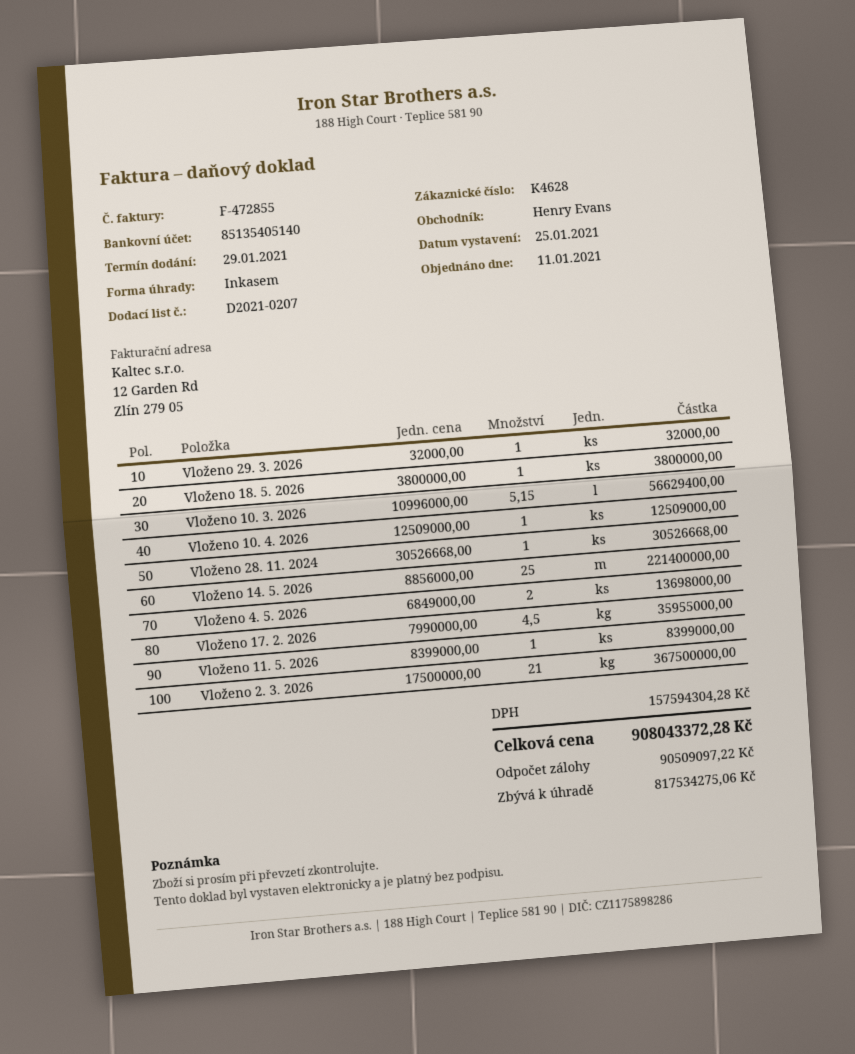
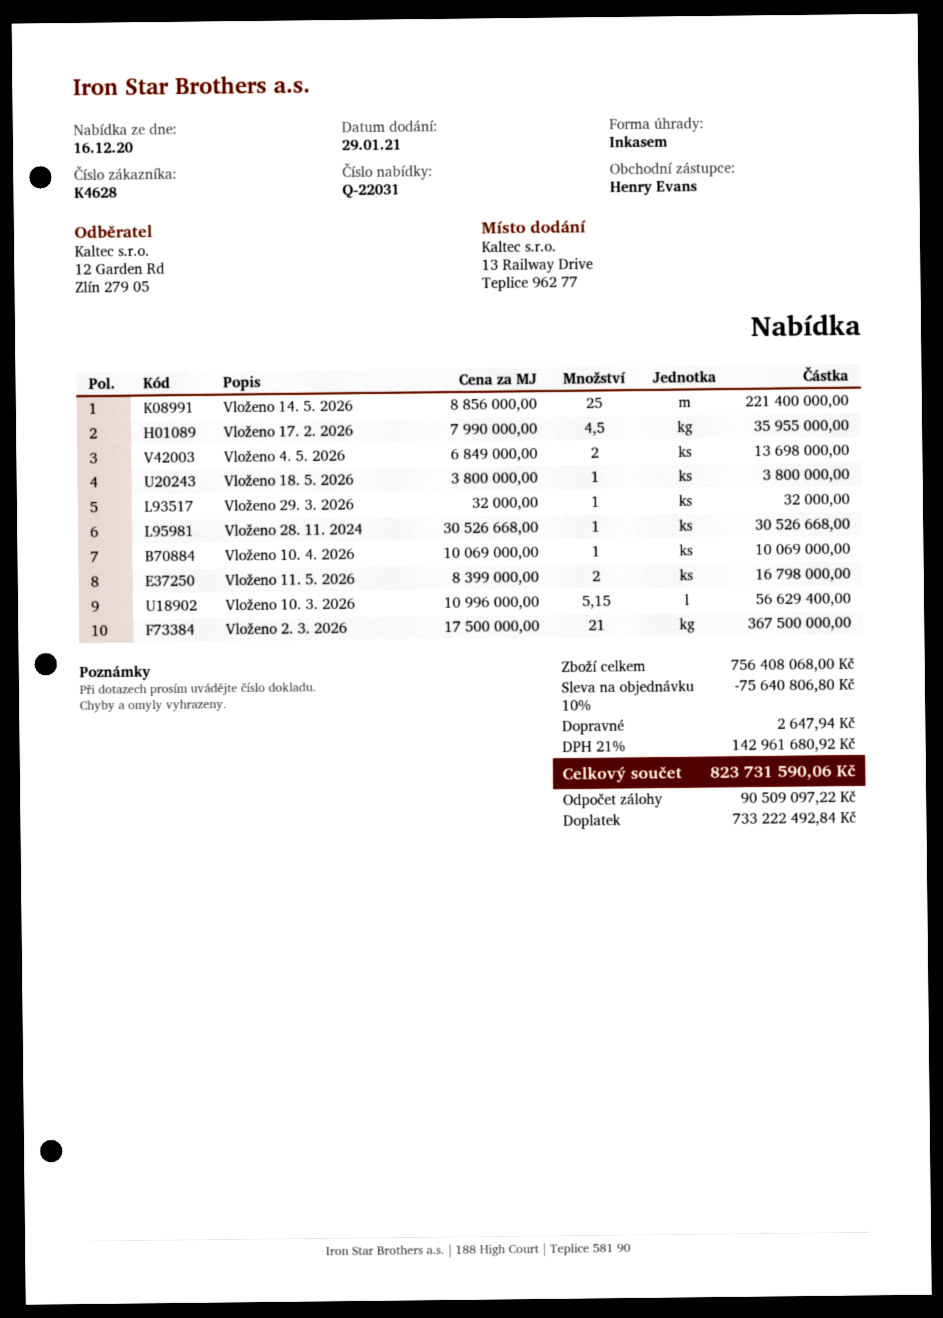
Vloženo 10. 4. 2026: 1 x 12509000.00 = 12509000.00 -> 1 x 10069000.00 = 10069000.00
Vloženo 11. 5. 2026: 1 x 8399000.00 = 8399000.00 -> 2 x 8399000.00 = 16798000.00
discount: none -> 10% = 75640806.80
shipping: none -> 2647.94
tax: 157594304.28 -> 142961680.92
total: 908043372.28 -> 823731590.06
balance: 817534275.06 -> 733222492.84

